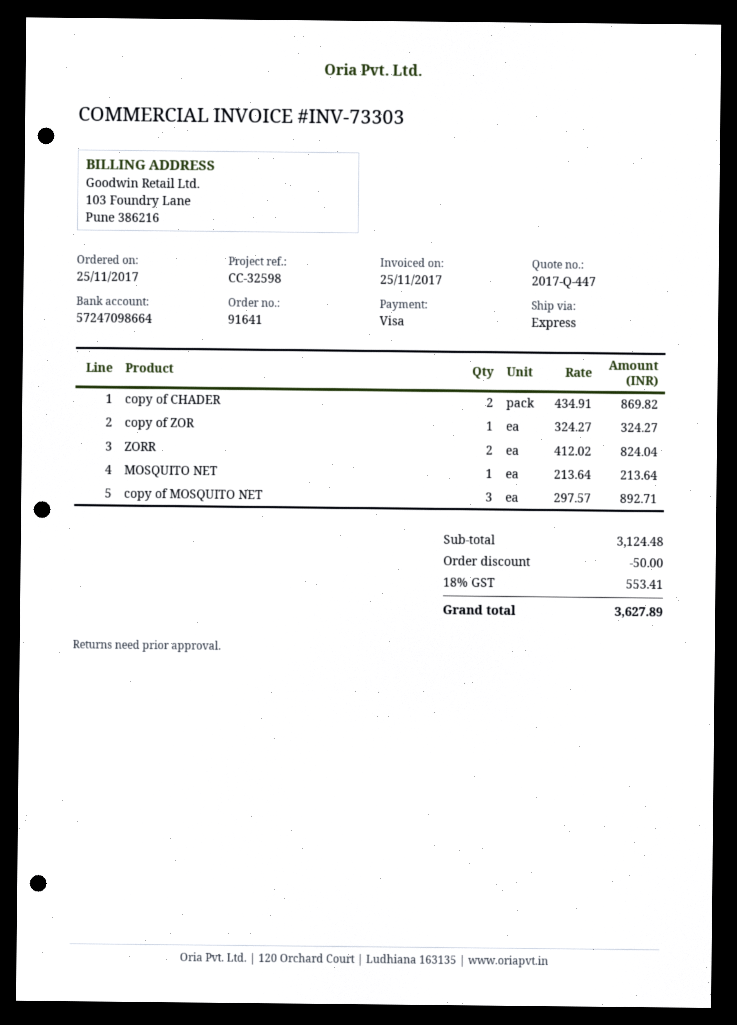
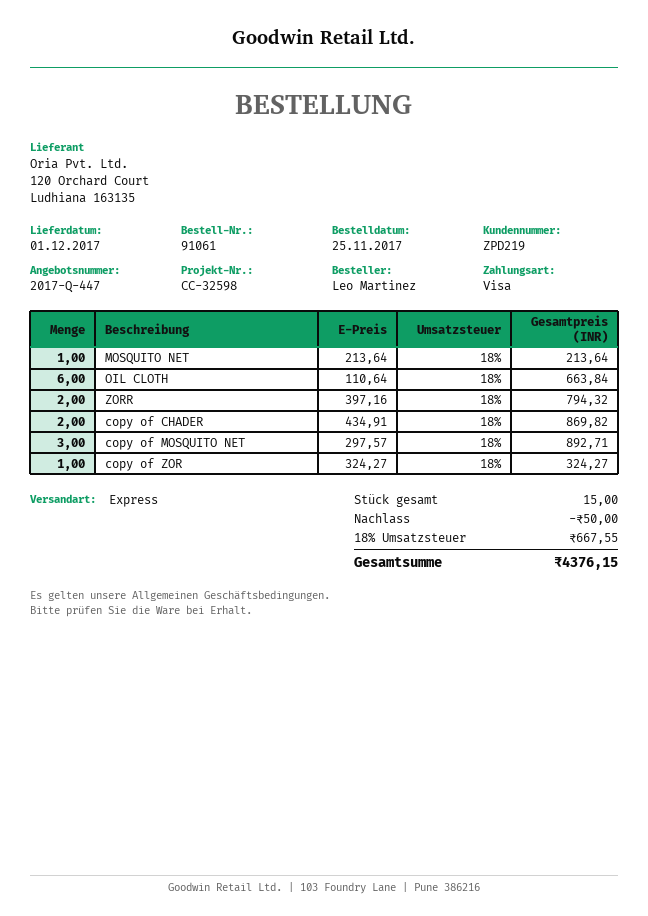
order number: 91641 -> 91061
ZORR: 2 x 412.02 = 824.04 -> 2 x 397.16 = 794.32
OIL CLOTH: none -> 6 x 110.64 = 663.84
tax: 18% = 553.41 -> 18% = 667.55
total: 3627.89 -> 4376.15

